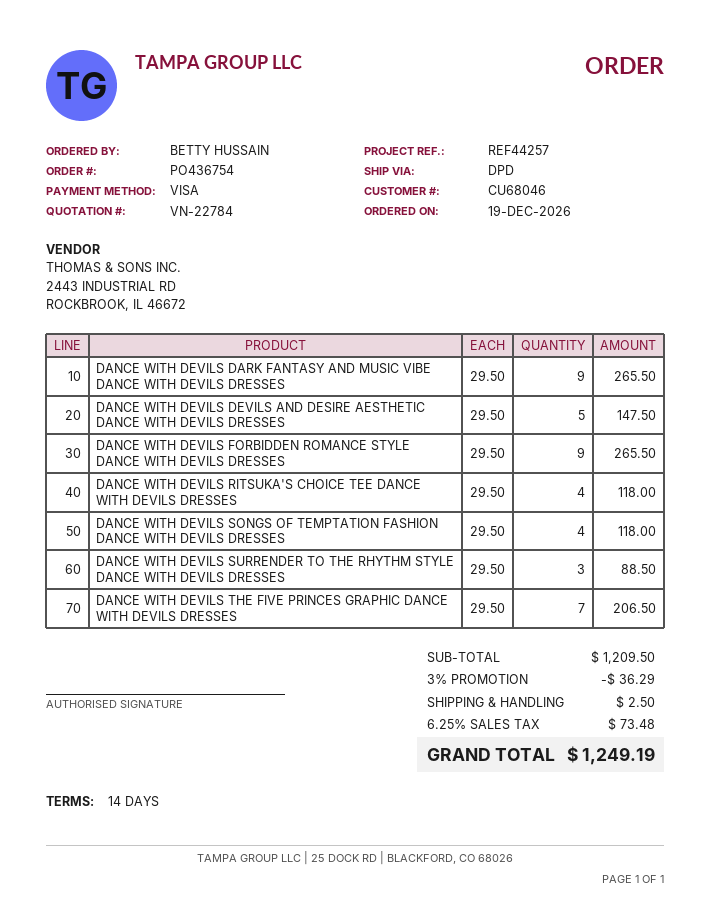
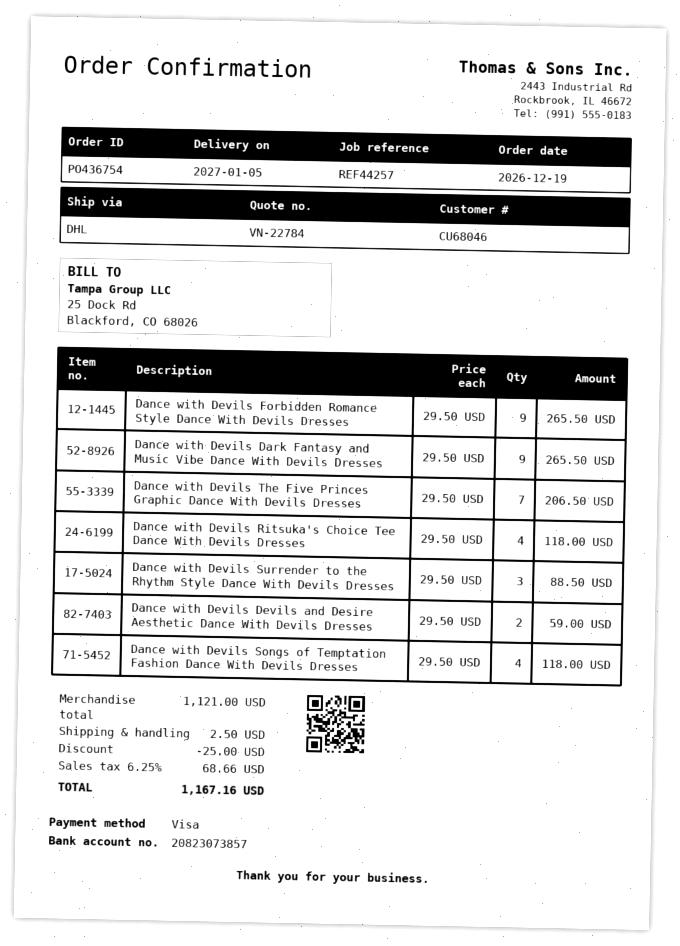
shipping method: DPD -> DHL
DANCE WITH DEVILS DEVILS AND DESIRE AESTHETIC DANCE WITH DEVILS DRESSES: 5 x 29.50 = 147.50 -> 2 x 29.50 = 59.00
subtotal: 1209.50 -> 1121.00
discount: 36.29 -> 25.00
tax: 6.25% = 73.48 -> 6.25% = 68.66
total: 1249.19 -> 1167.16

